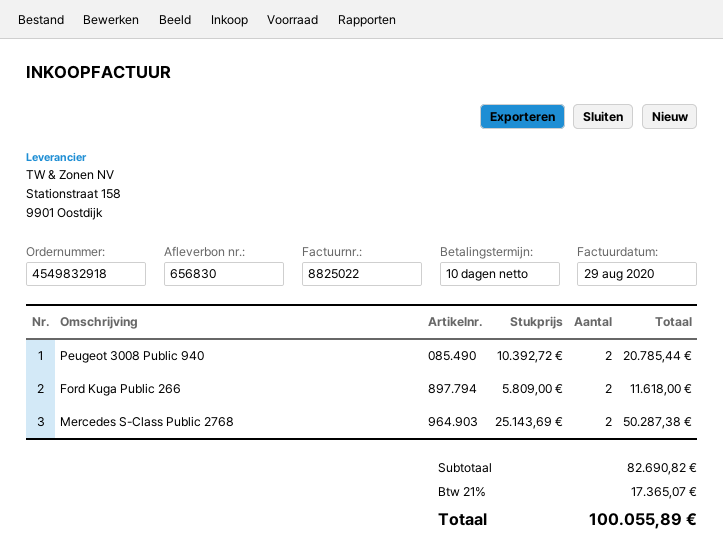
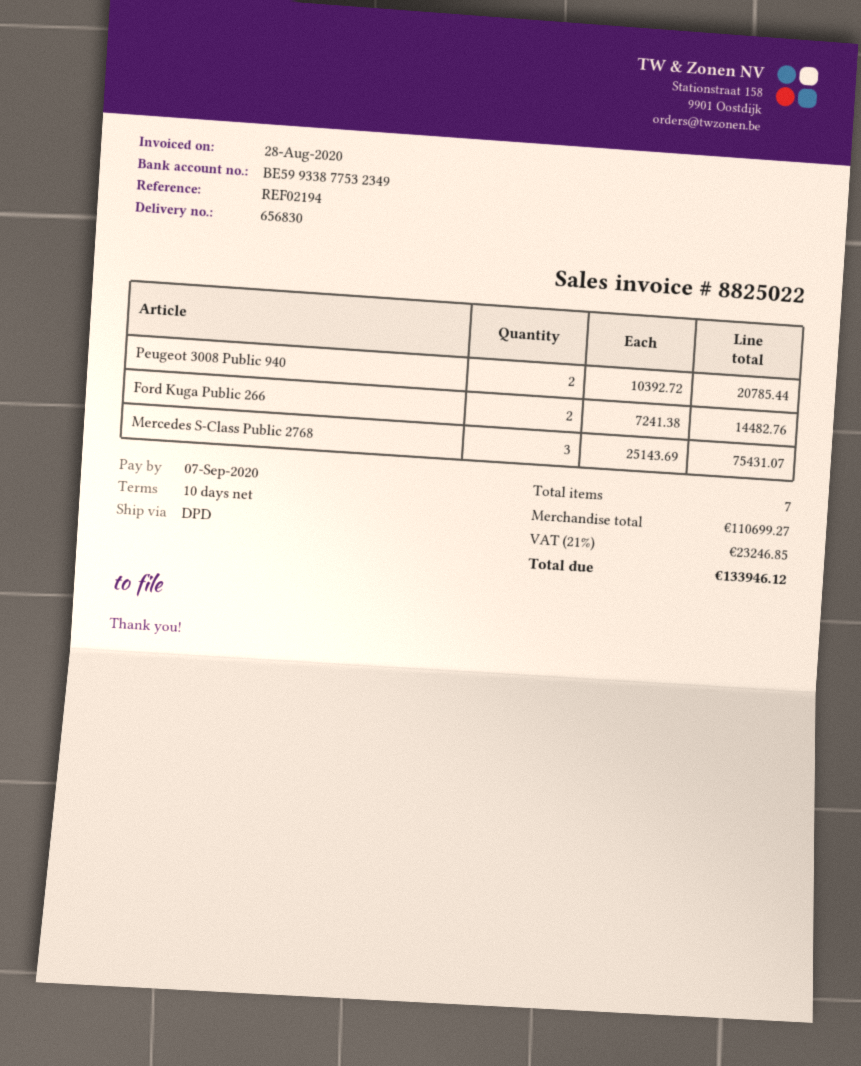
invoice date: 2020-08-29 -> 2020-08-28
Ford Kuga Public 266: 2 x 5809.00 = 11618.00 -> 2 x 7241.38 = 14482.76
Mercedes S-Class Public 2768: 2 x 25143.69 = 50287.38 -> 3 x 25143.69 = 75431.07
subtotal: 82690.82 -> 110699.27
tax: 21% = 17365.07 -> 21% = 23246.85
total: 100055.89 -> 133946.12

